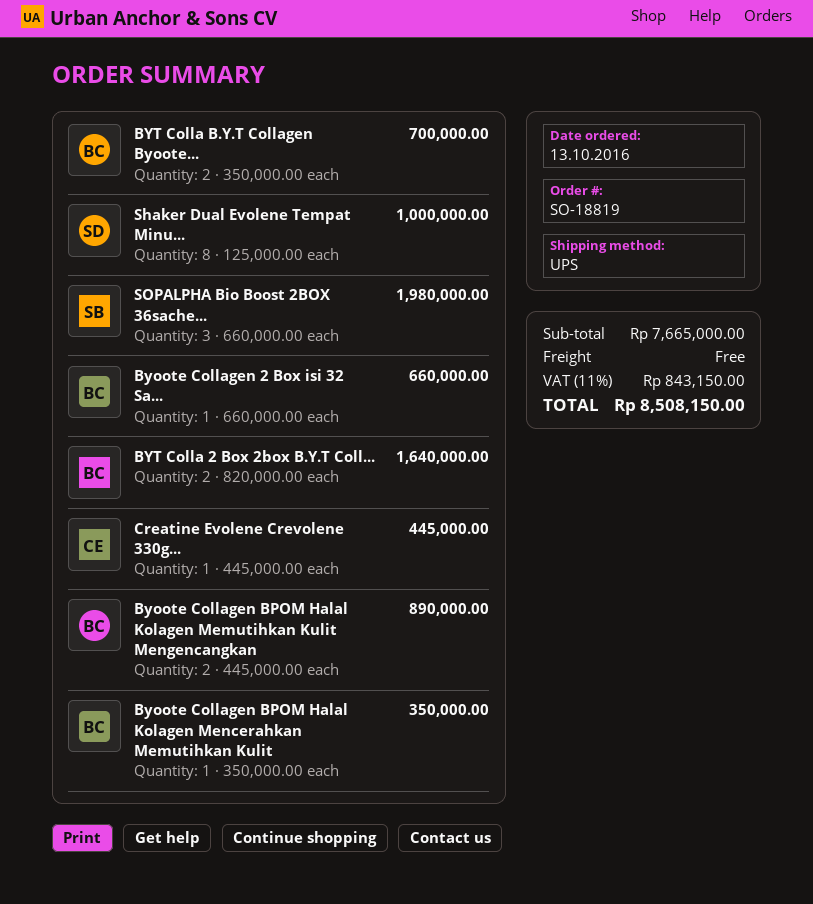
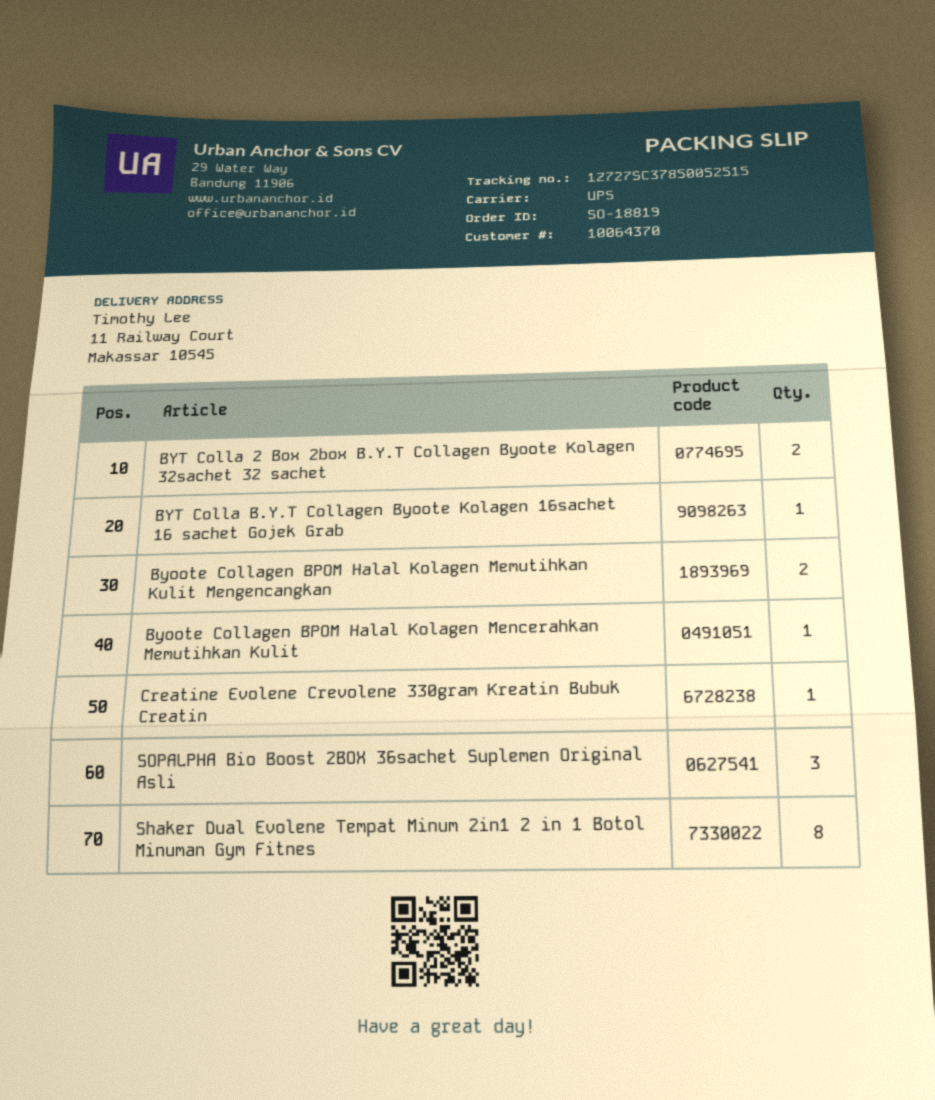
BYT Colla B.Y.T Collagen Byoote...: 2 -> 1
Byoote Collagen 2 Box isi 32 Sa...: 1 -> none

